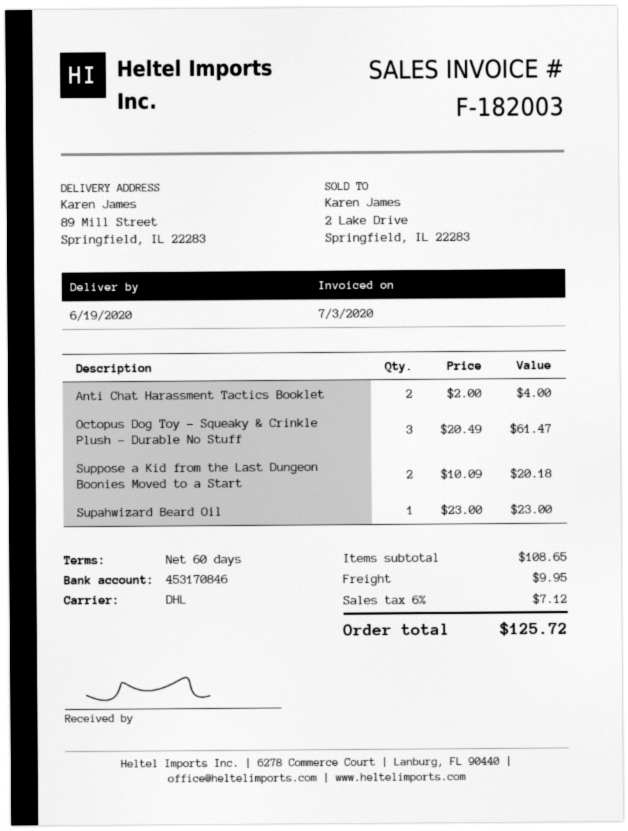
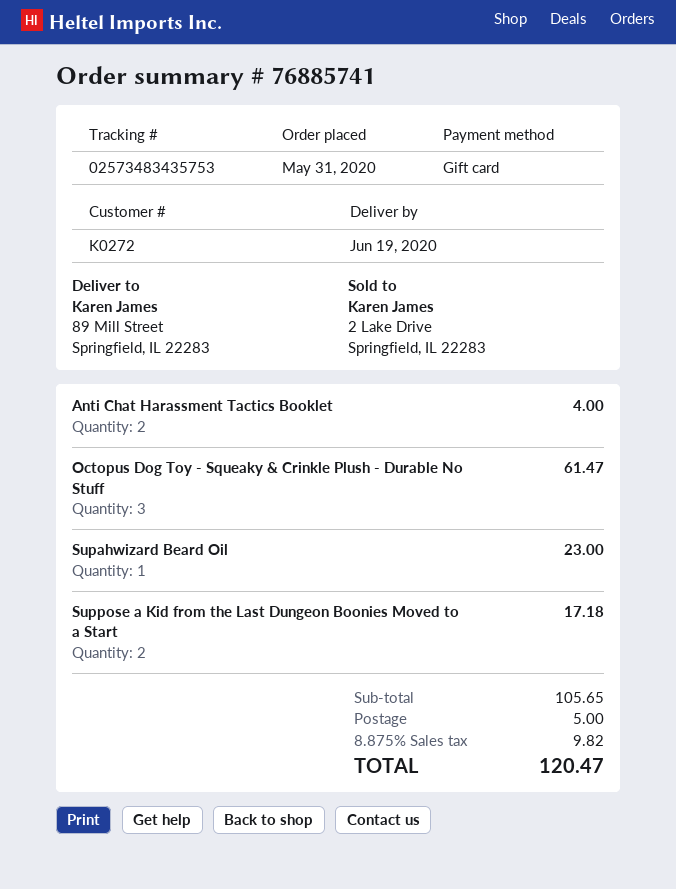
Suppose a Kid from the Last Dungeon Boonies Moved to a Start: 2 for 20.18 -> 2 for 17.18
subtotal: 108.65 -> 105.65
shipping: 9.95 -> 5.00
tax: 6% = 7.12 -> 8.875% = 9.82
total: 125.72 -> 120.47

